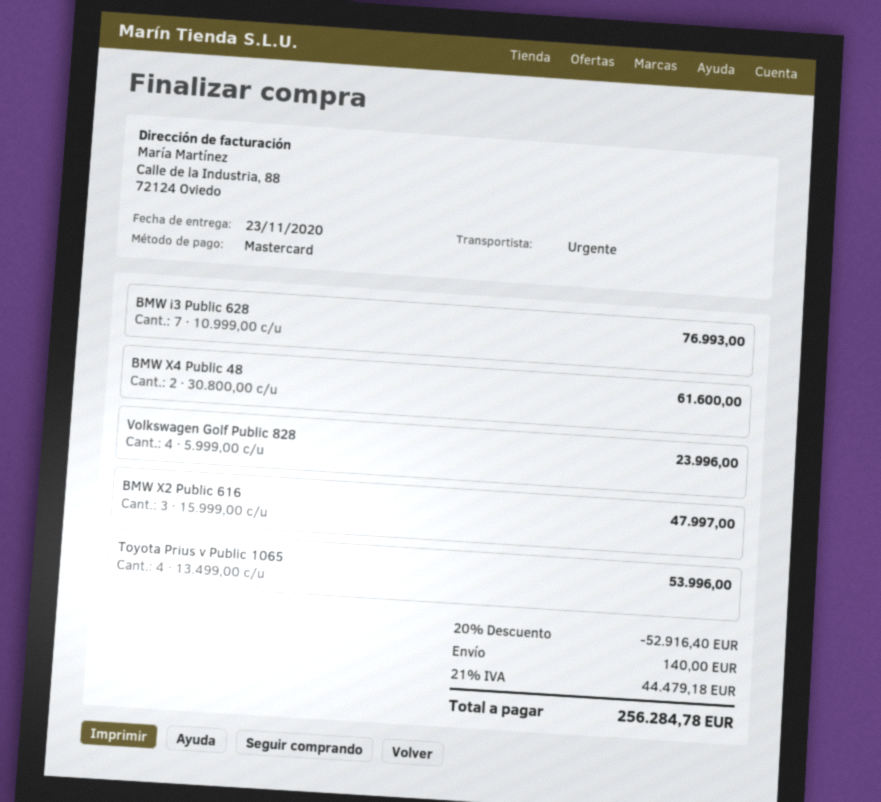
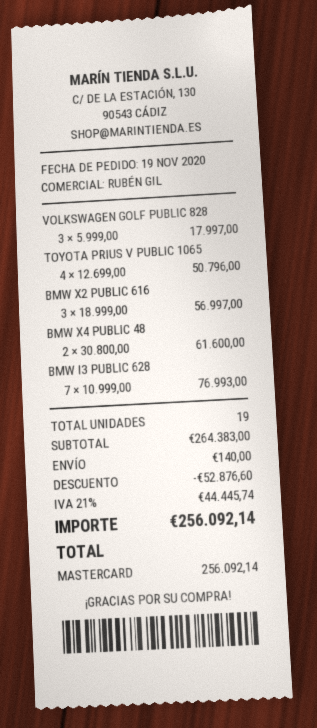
Volkswagen Golf Public 828: 4 x 5999.00 = 23996.00 -> 3 x 5999.00 = 17997.00
BMW X2 Public 616: 3 x 15999.00 = 47997.00 -> 3 x 18999.00 = 56997.00
Toyota Prius v Public 1065: 4 x 13499.00 = 53996.00 -> 4 x 12699.00 = 50796.00
discount: 52916.40 -> 52876.60
tax: 21% = 44479.18 -> 21% = 44445.74
total: 256284.78 -> 256092.14

